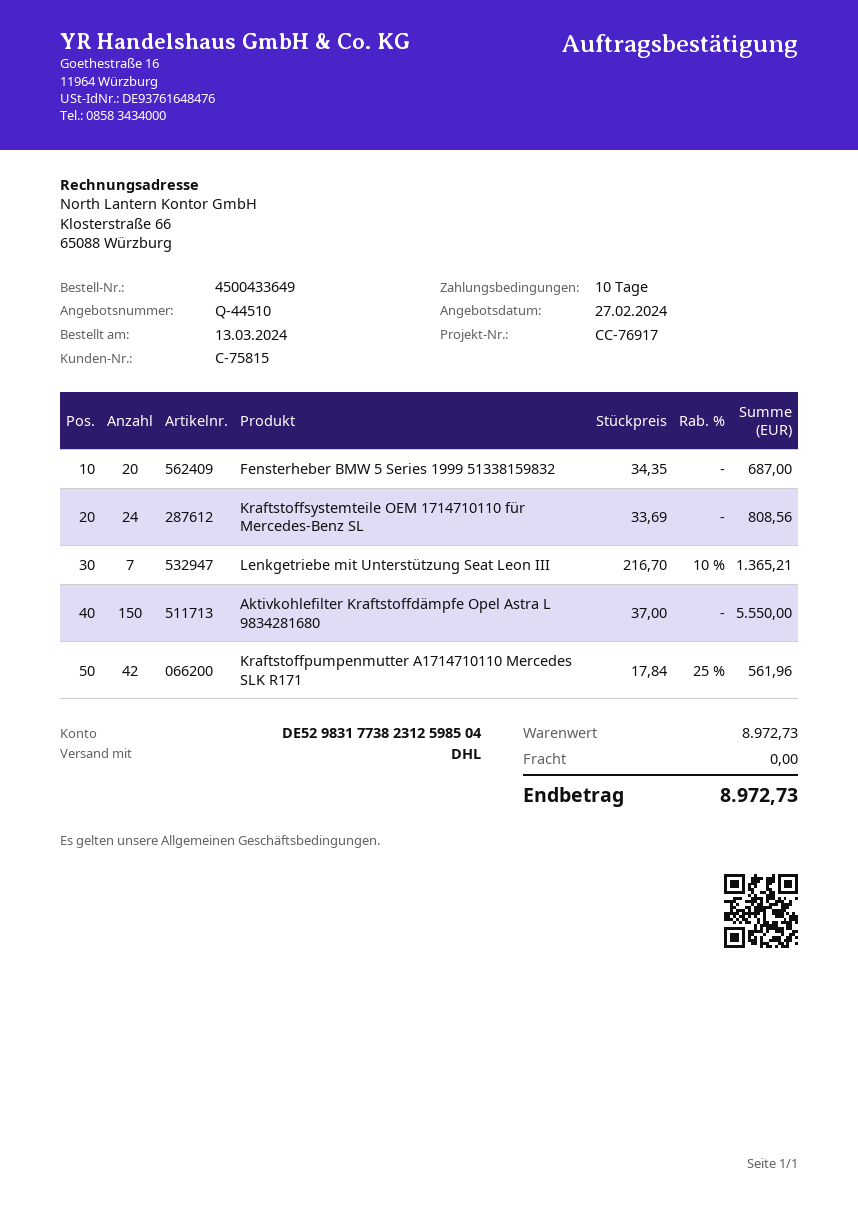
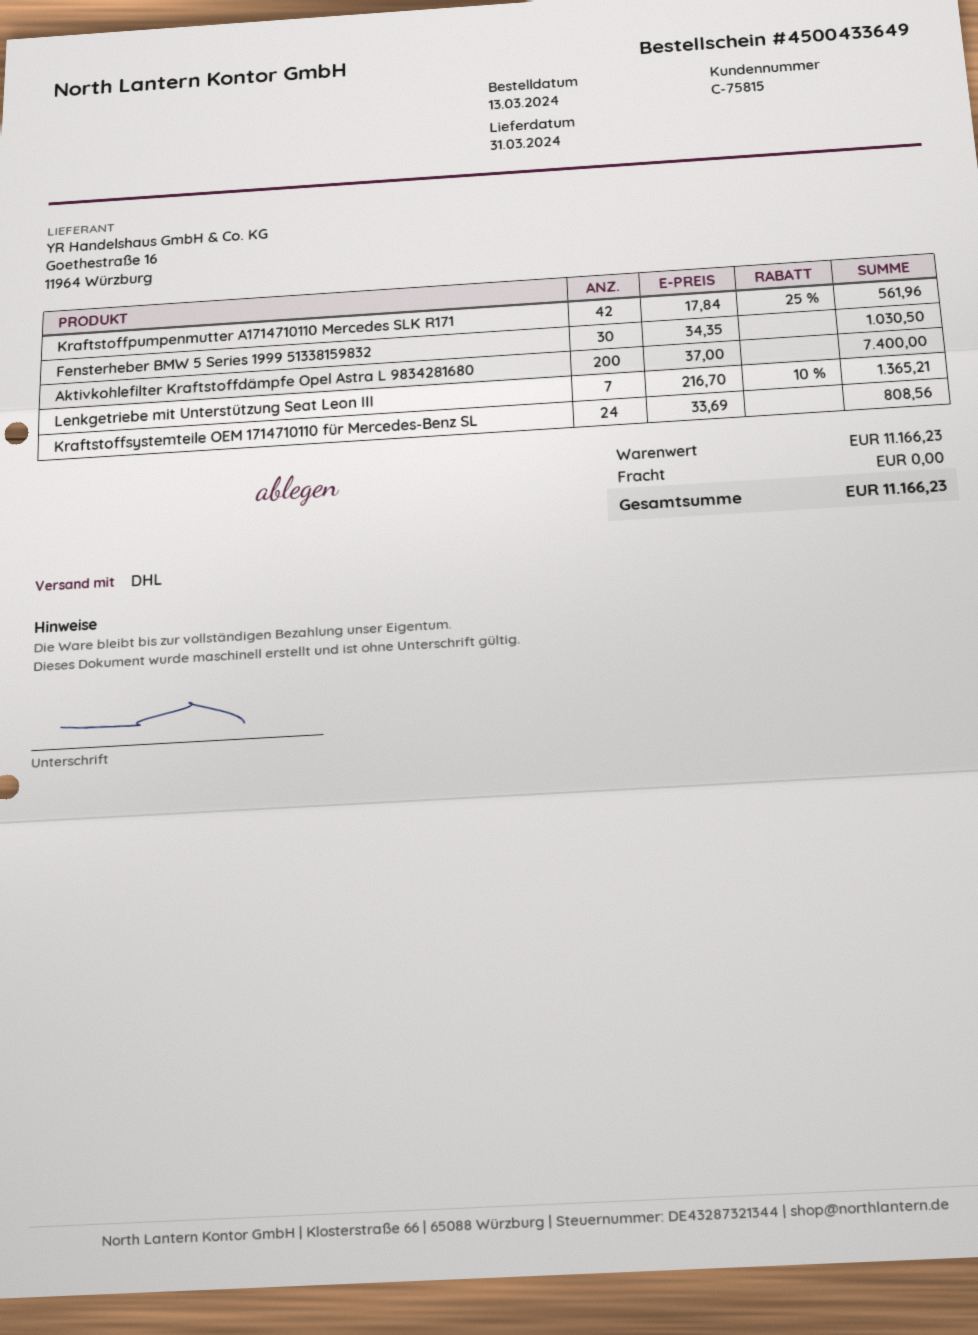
Fensterheber BMW 5 Series 1999 51338159832: 20 x 34.35 = 687.00 -> 30 x 34.35 = 1030.50
Aktivkohlefilter Kraftstoffdämpfe Opel Astra L 9834281680: 150 x 37.00 = 5550.00 -> 200 x 37.00 = 7400.00
subtotal: 8972.73 -> 11166.23
total: 8972.73 -> 11166.23

